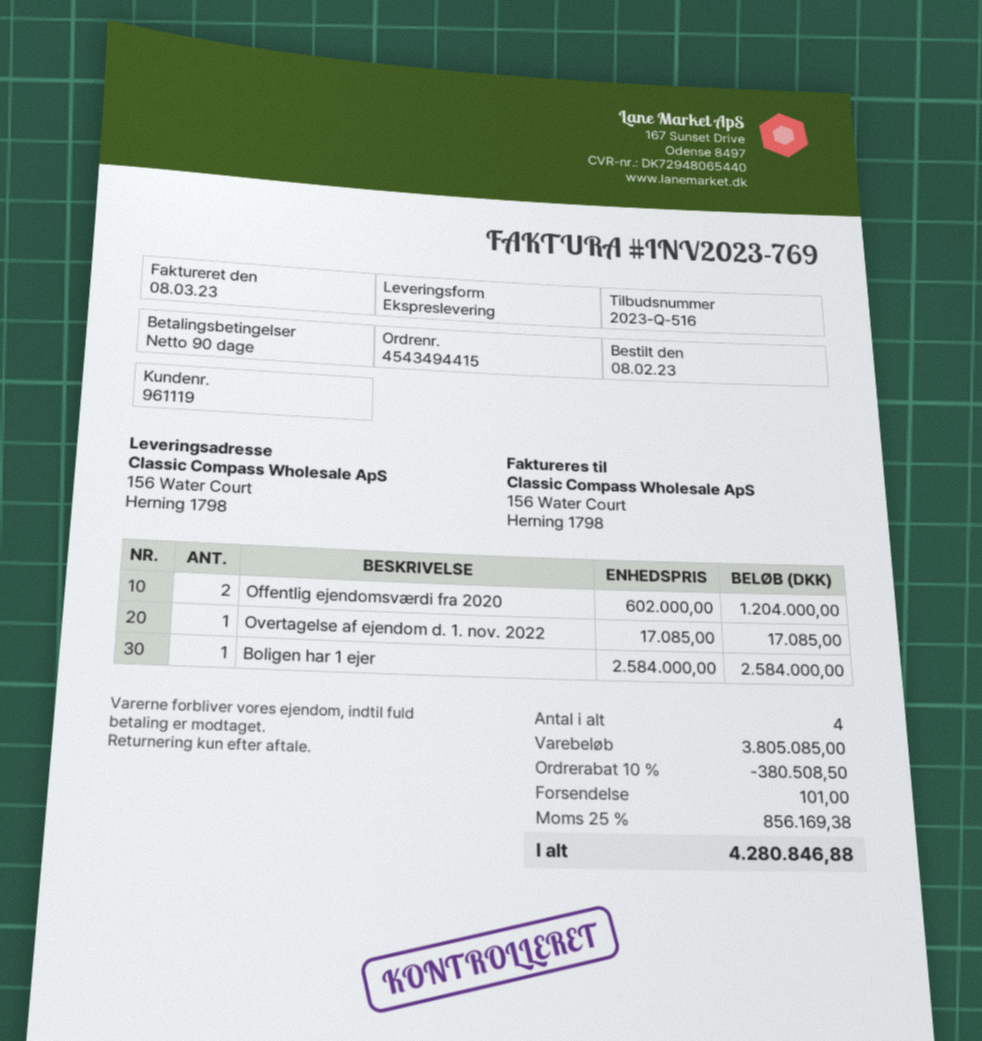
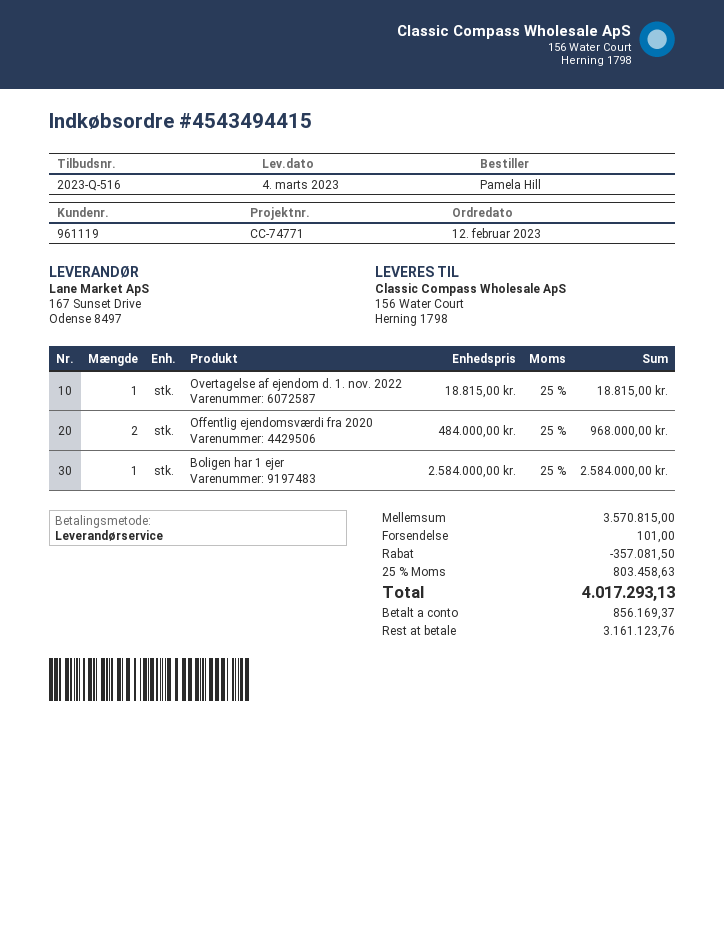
order date: 2023-02-08 -> 2023-02-12
Offentlig ejendomsværdi fra 2020: 2 x 602000.00 = 1204000.00 -> 2 x 484000.00 = 968000.00
Overtagelse af ejendom d. 1. nov. 2022: 1 x 17085.00 = 17085.00 -> 1 x 18815.00 = 18815.00
subtotal: 3805085.00 -> 3570815.00
discount: 380508.50 -> 357081.50
tax: 25% = 856169.38 -> 25% = 803458.63
total: 4280846.88 -> 4017293.13

